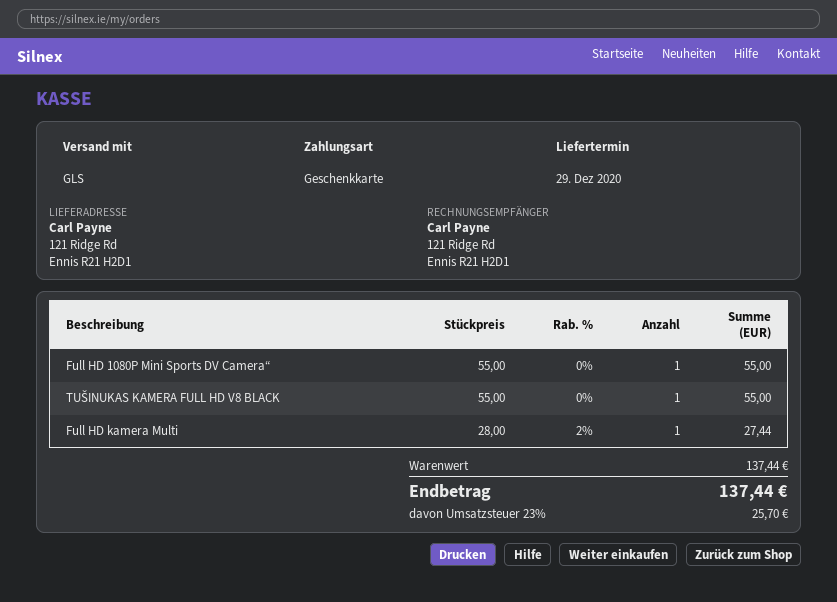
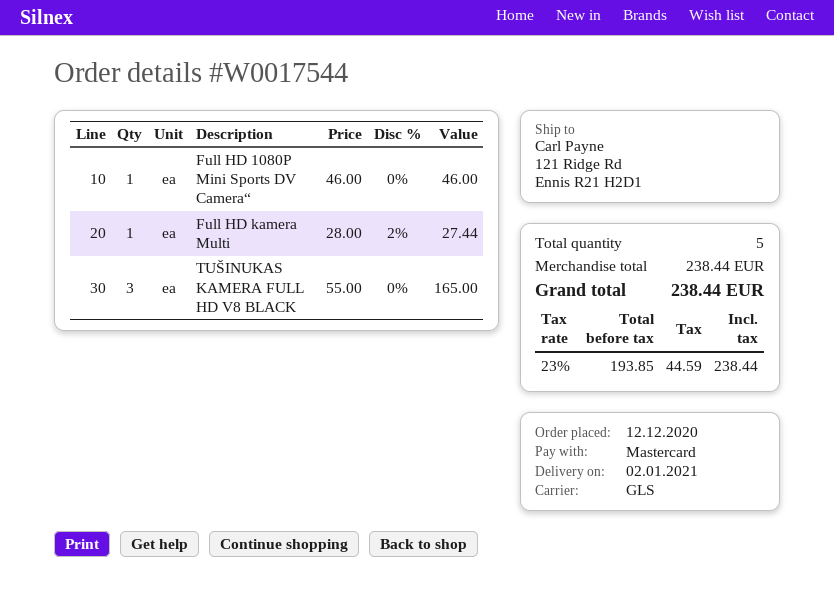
delivery date: 2020-12-29 -> 2021-01-02
payment method: gift card -> Mastercard
Full HD 1080P Mini Sports DV Camera“: 1 x 55.00 = 55.00 -> 1 x 46.00 = 46.00
TUŠINUKAS KAMERA FULL HD V8 BLACK: 1 x 55.00 = 55.00 -> 3 x 55.00 = 165.00
subtotal: 137.44 -> 238.44
tax: 23% = 25.70 -> 23% = 44.59
total: 137.44 -> 238.44

